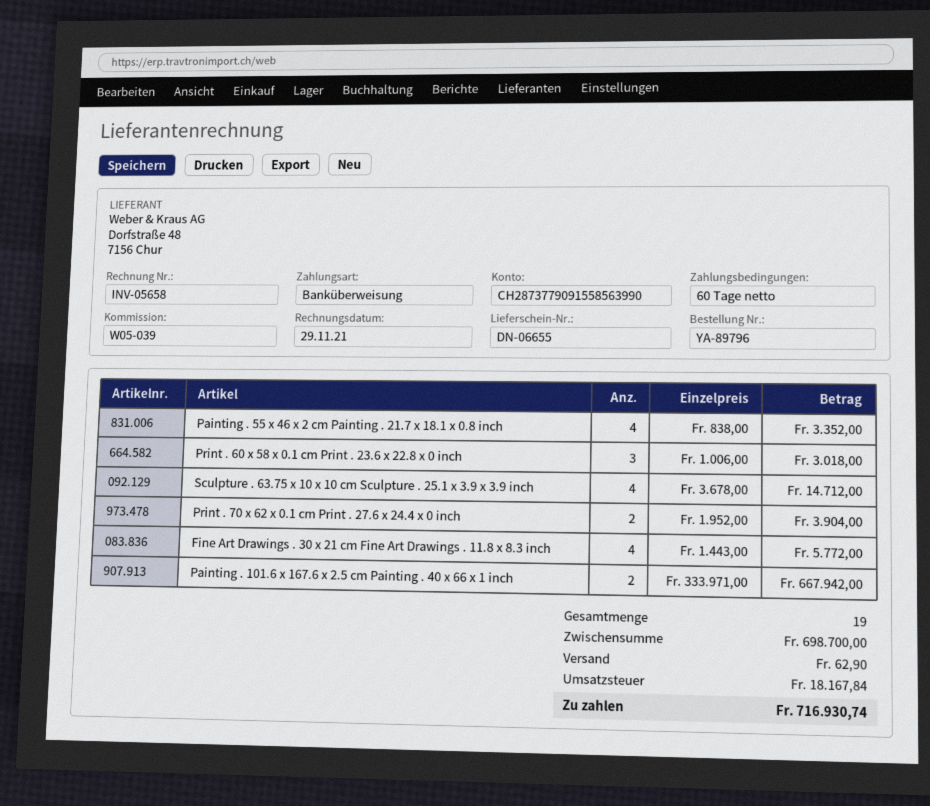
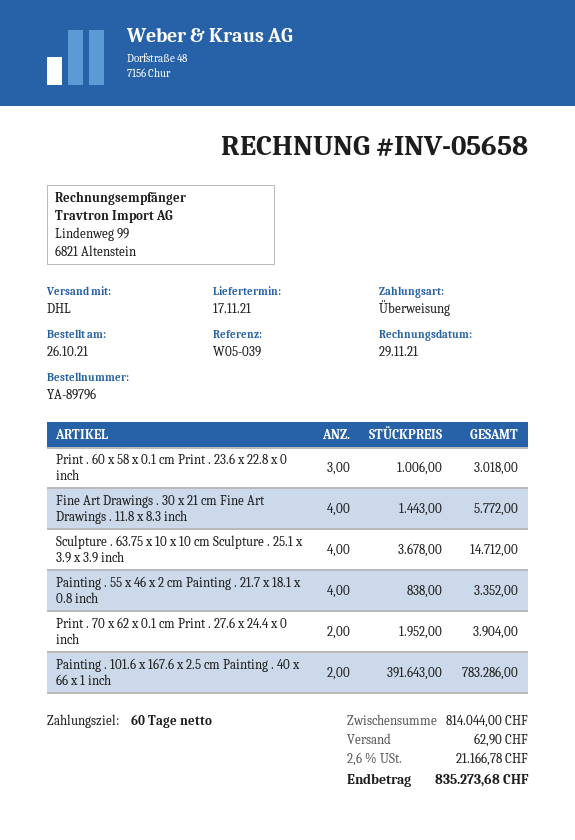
Painting . 101.6 x 167.6 x 2.5 cm Painting . 40 x 66 x 1 inch: 2 x 333971.00 = 667942.00 -> 2 x 391643.00 = 783286.00
subtotal: 698700.00 -> 814044.00
tax: 18167.84 -> 21166.78
total: 716930.74 -> 835273.68

